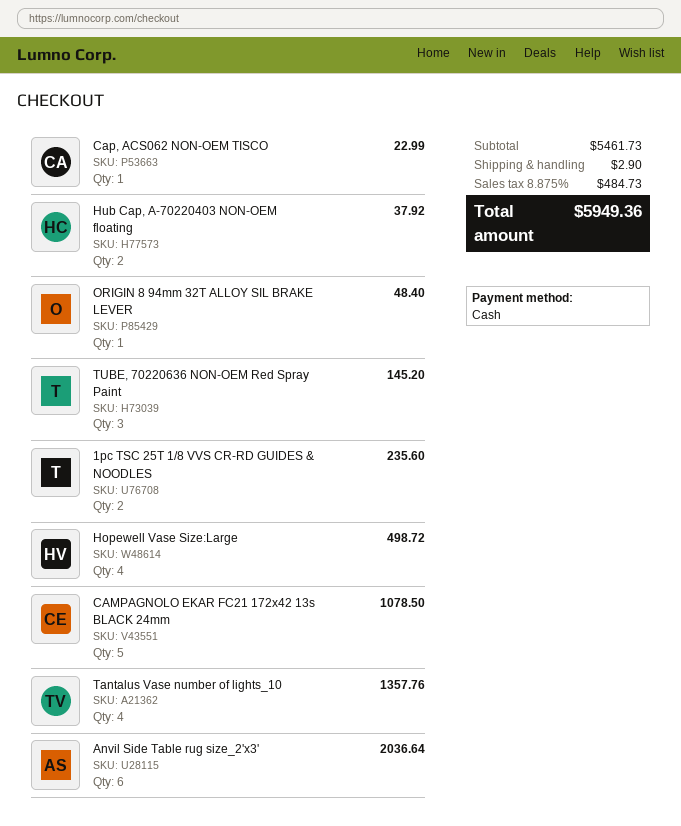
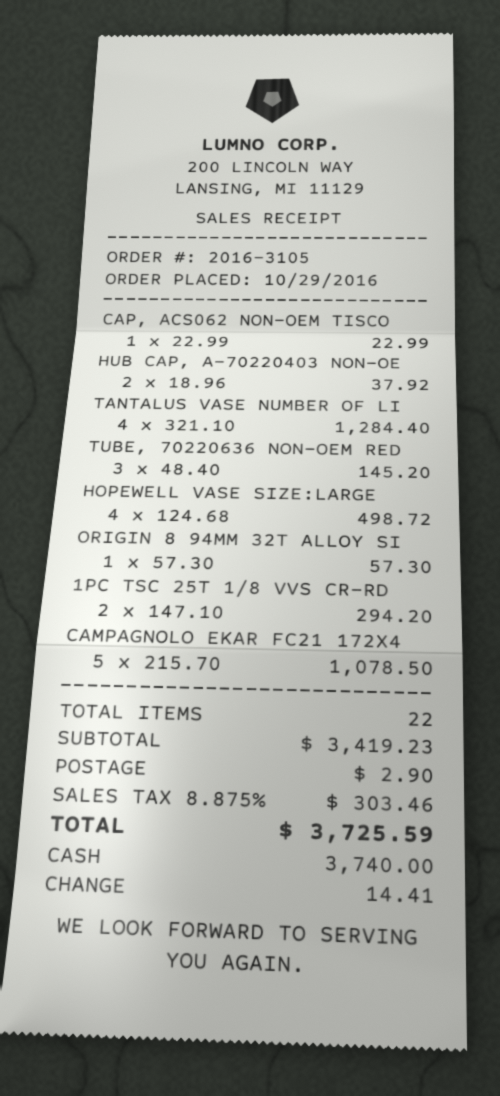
ORIGIN 8 94mm 32T ALLOY SIL BRAKE LEVER: 1 for 48.40 -> 1 for 57.30
1pc TSC 25T 1/8 VVS CR-RD GUIDES & NOODLES: 2 for 235.60 -> 2 for 294.20
Tantalus Vase number of lights_10: 4 for 1357.76 -> 4 for 1284.40
Anvil Side Table rug size_2'x3': 6 for 2036.64 -> none
subtotal: 5461.73 -> 3419.23
tax: 8.875% = 484.73 -> 8.875% = 303.46
total: 5949.36 -> 3725.59

